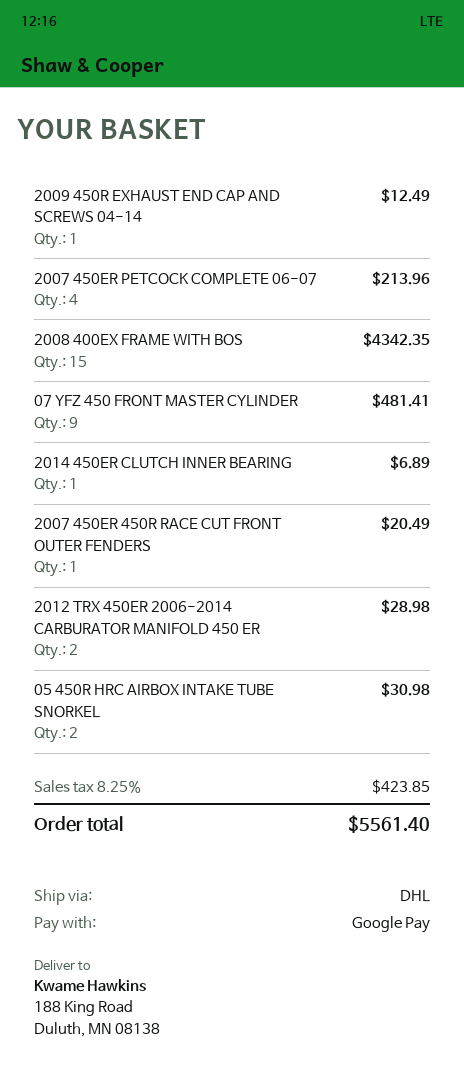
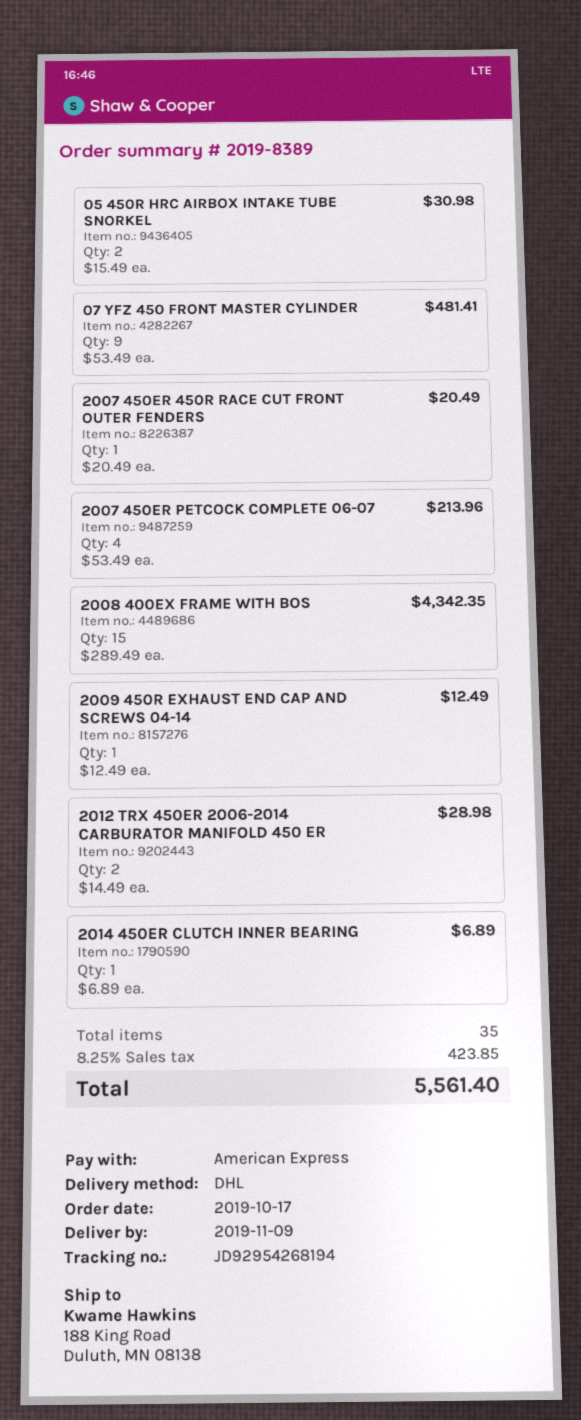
payment method: Google Pay -> American Express

